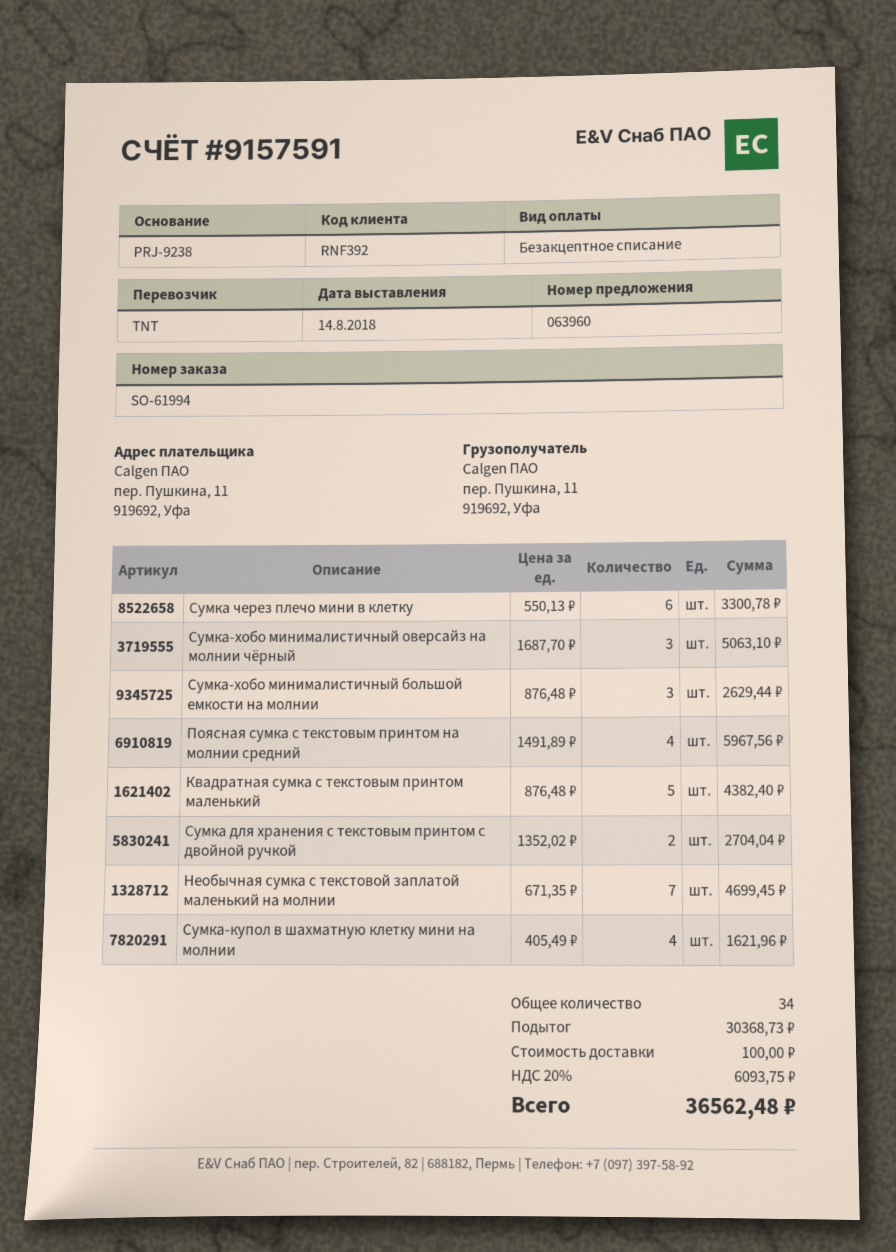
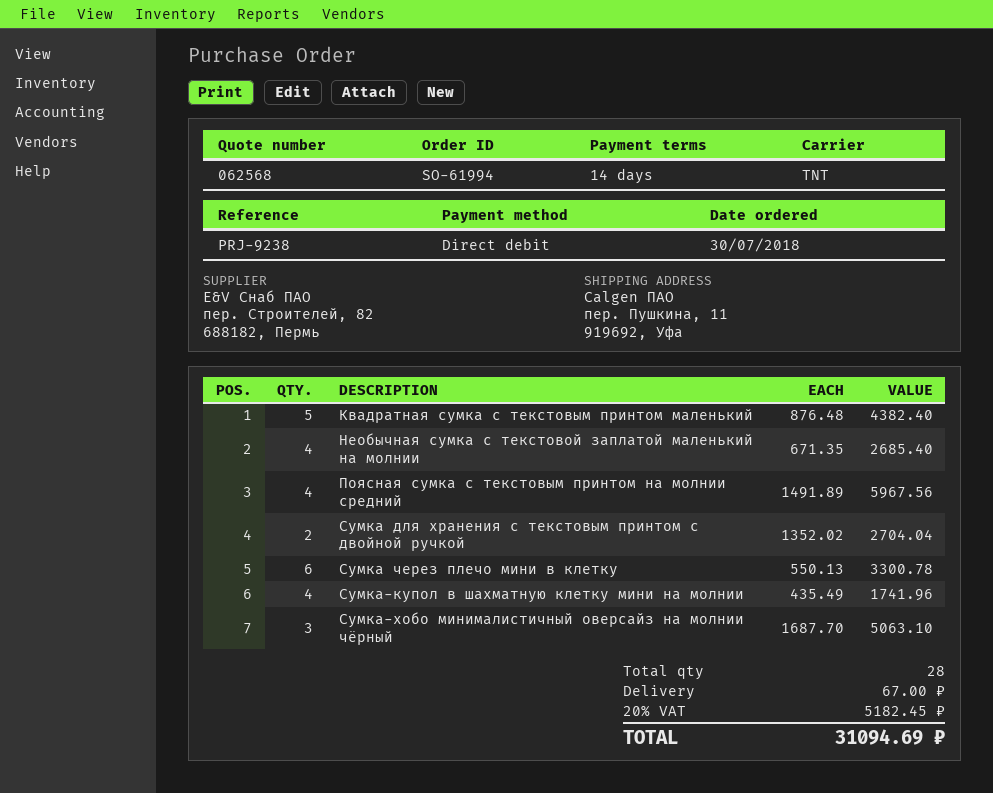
quote number: 063960 -> 062568
Сумка-хобо минималистичный большой емкости на молнии: 3 x 876.48 = 2629.44 -> none
Необычная сумка с текстовой заплатой маленький на молнии: 7 x 671.35 = 4699.45 -> 4 x 671.35 = 2685.40
Сумка-купол в шахматную клетку мини на молнии: 4 x 405.49 = 1621.96 -> 4 x 435.49 = 1741.96
total quantity: 34 -> 28
shipping: 100.00 -> 67.00
tax: 20% = 6093.75 -> 20% = 5182.45
total: 36562.48 -> 31094.69

